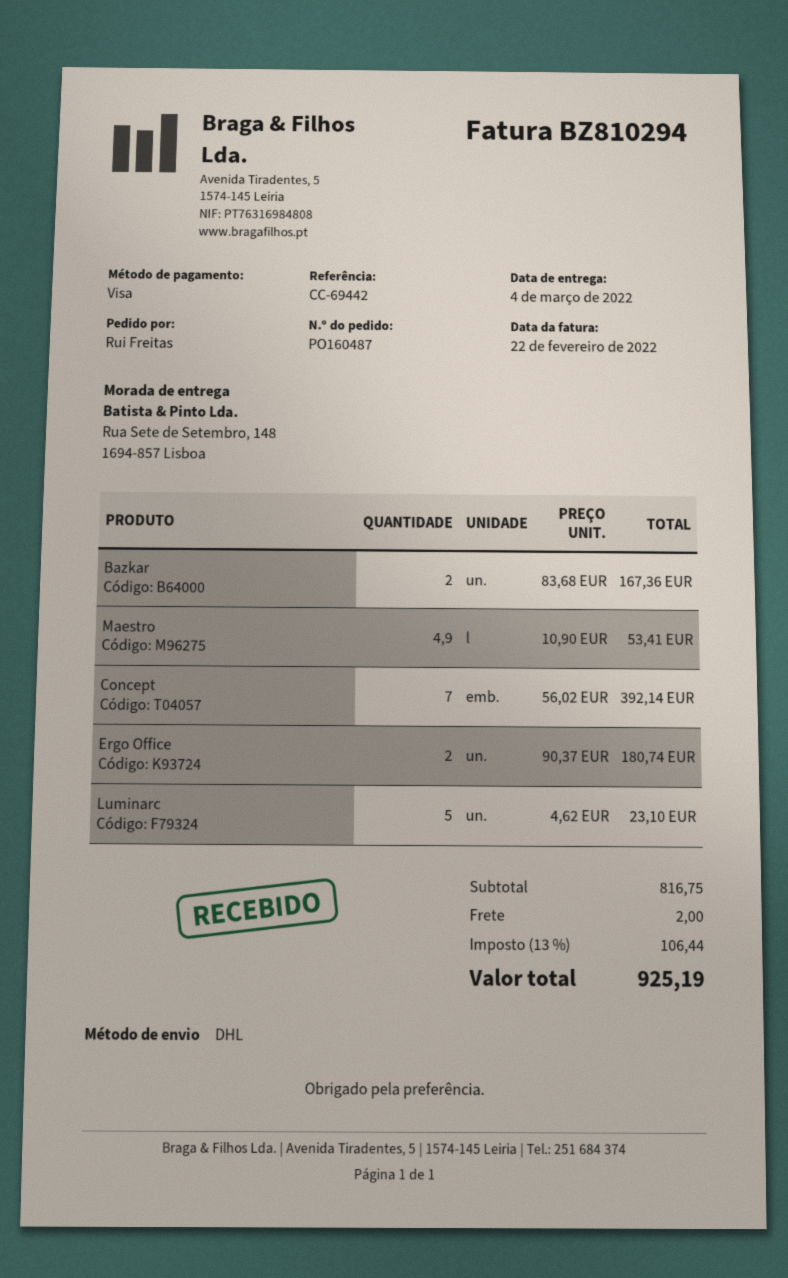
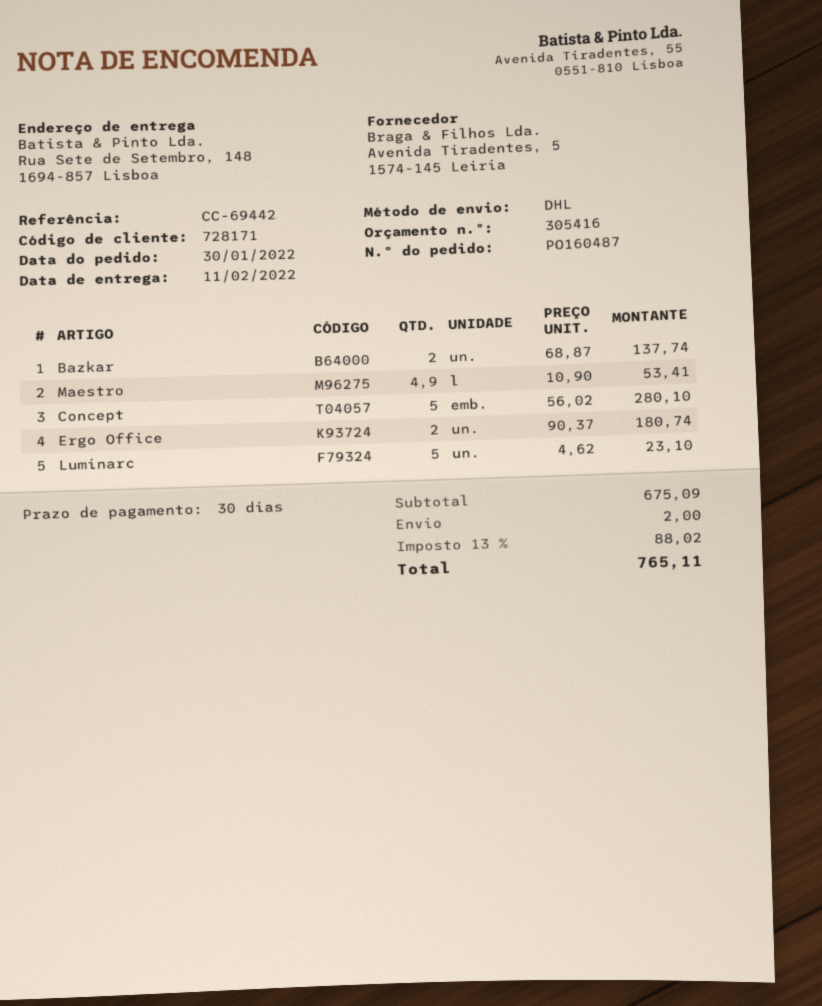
delivery date: 2022-03-04 -> 2022-02-11
Bazkar: 2 x 83.68 = 167.36 -> 2 x 68.87 = 137.74
Concept: 7 x 56.02 = 392.14 -> 5 x 56.02 = 280.10
subtotal: 816.75 -> 675.09
tax: 13% = 106.44 -> 13% = 88.02
total: 925.19 -> 765.11

